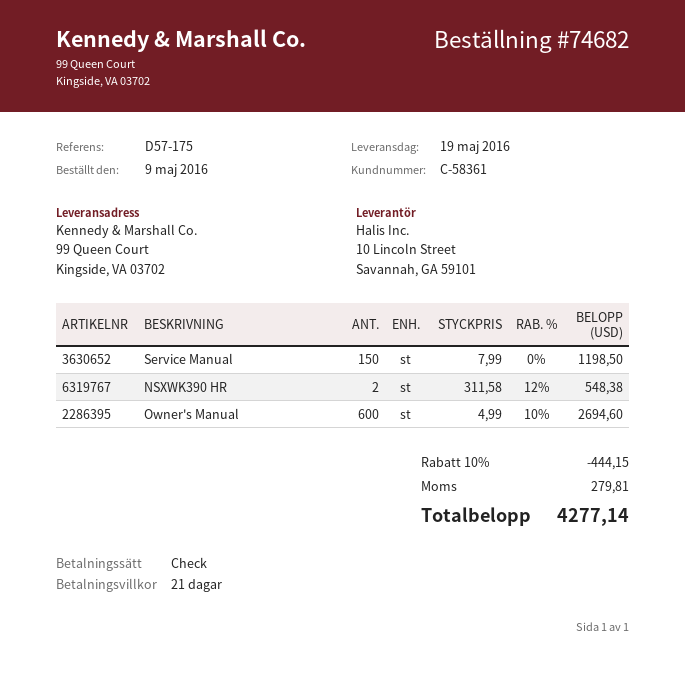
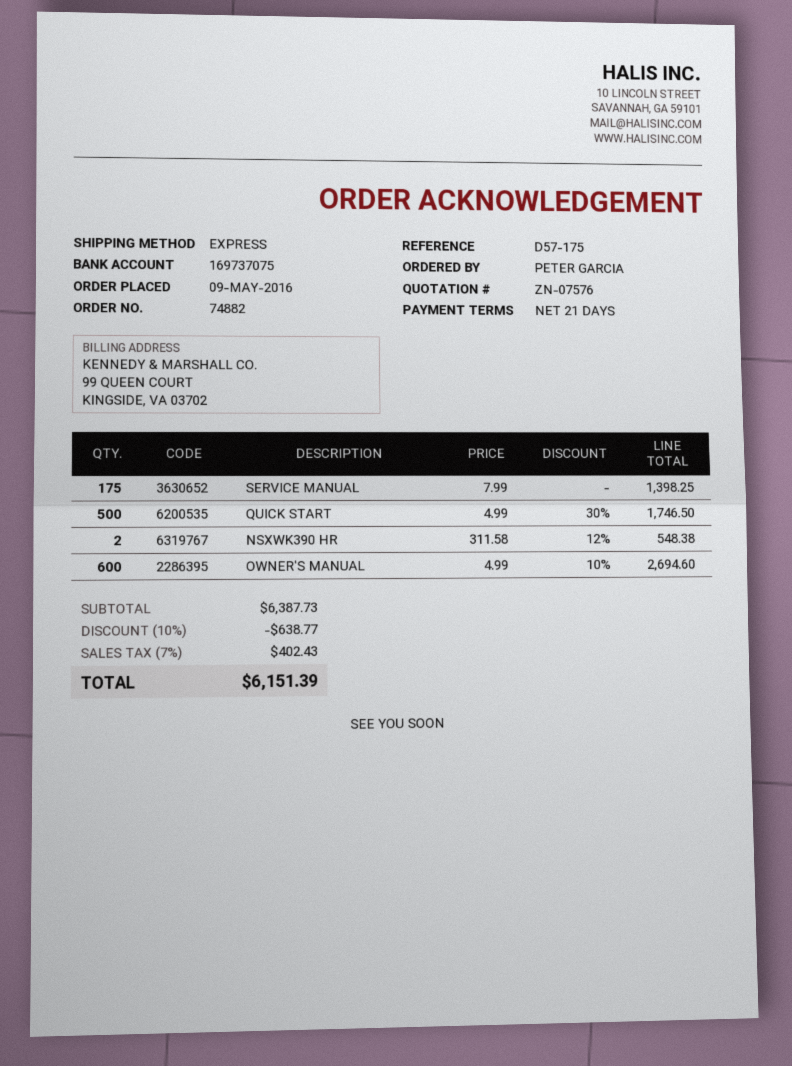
order number: 74682 -> 74882
Service Manual: 150 x 7.99 = 1198.50 -> 175 x 7.99 = 1398.25
QUICK START: none -> 500 x 4.99 - 30% = 1746.50
discount: 10% = 444.15 -> 10% = 638.77
tax: 279.81 -> 402.43
total: 4277.14 -> 6151.39

